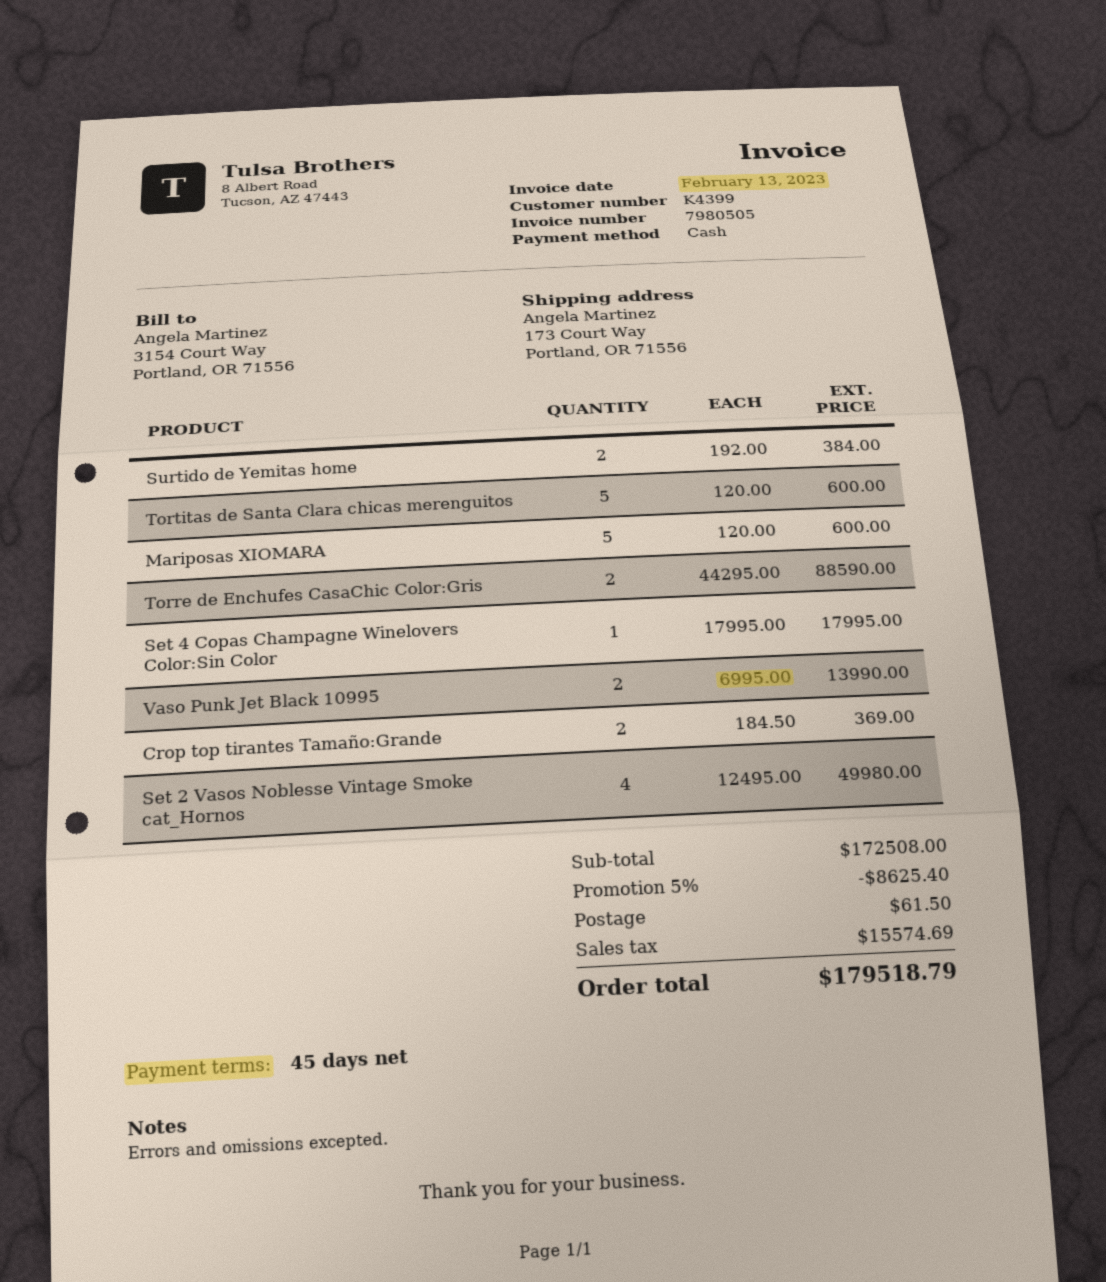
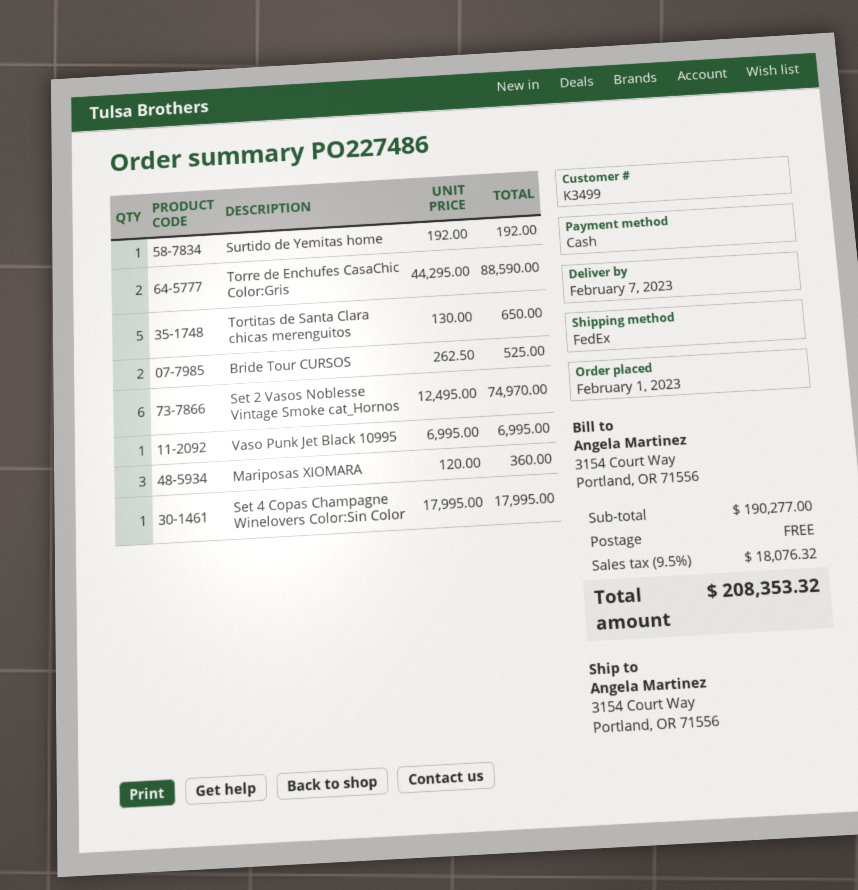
customer number: K4399 -> K3499
ship to: 173 Court Way, Portland, OR 71556 -> 3154 Court Way, Portland, OR 71556
Surtido de Yemitas home: 2 x 192.00 = 384.00 -> 1 x 192.00 = 192.00
Tortitas de Santa Clara chicas merenguitos: 5 x 120.00 = 600.00 -> 5 x 130.00 = 650.00
Mariposas XIOMARA: 5 x 120.00 = 600.00 -> 3 x 120.00 = 360.00
Vaso Punk Jet Black 10995: 2 x 6995.00 = 13990.00 -> 1 x 6995.00 = 6995.00
Crop top tirantes Tamaño:Grande: 2 x 184.50 = 369.00 -> none
Set 2 Vasos Noblesse Vintage Smoke cat_Hornos: 4 x 12495.00 = 49980.00 -> 6 x 12495.00 = 74970.00
Bride Tour CURSOS: none -> 2 x 262.50 = 525.00
subtotal: 172508.00 -> 190277.00
discount: 5% = 8625.40 -> none
shipping: 61.50 -> 0.00
tax: 15574.69 -> 18076.32
total: 179518.79 -> 208353.32

